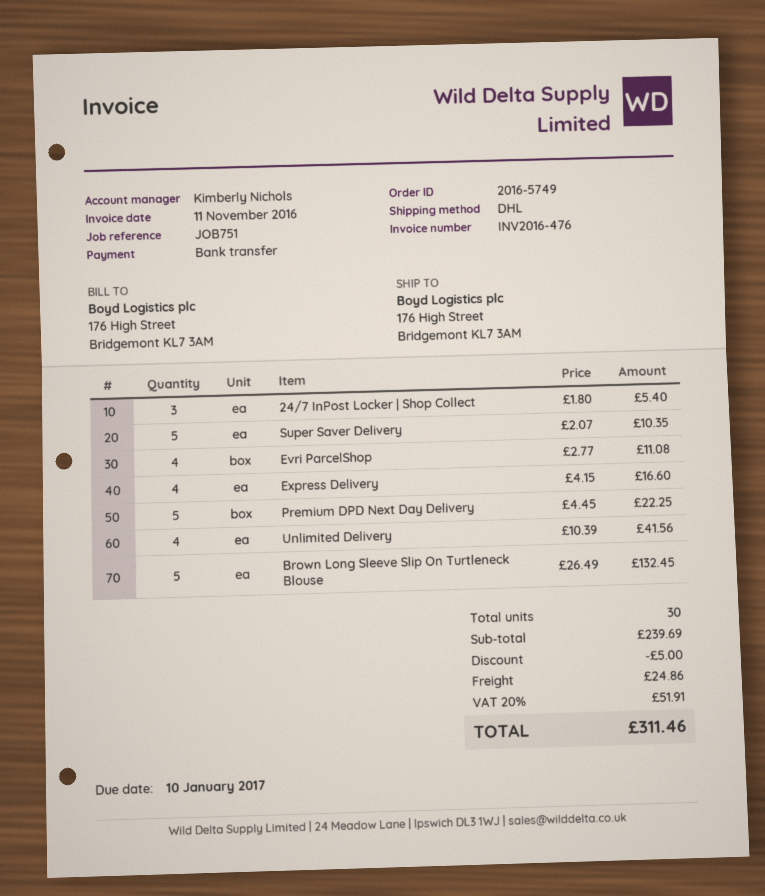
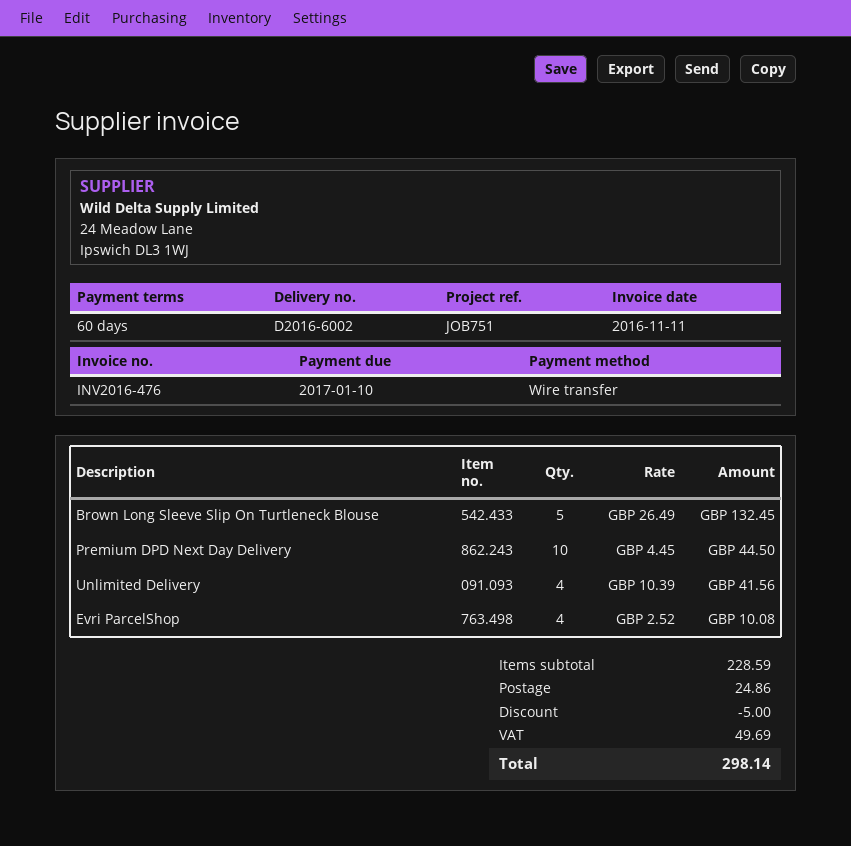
24/7 InPost Locker | Shop Collect: 3 x 1.80 = 5.40 -> none
Super Saver Delivery: 5 x 2.07 = 10.35 -> none
Evri ParcelShop: 4 x 2.77 = 11.08 -> 4 x 2.52 = 10.08
Express Delivery: 4 x 4.15 = 16.60 -> none
Premium DPD Next Day Delivery: 5 x 4.45 = 22.25 -> 10 x 4.45 = 44.50
subtotal: 239.69 -> 228.59
tax: 51.91 -> 49.69
total: 311.46 -> 298.14

